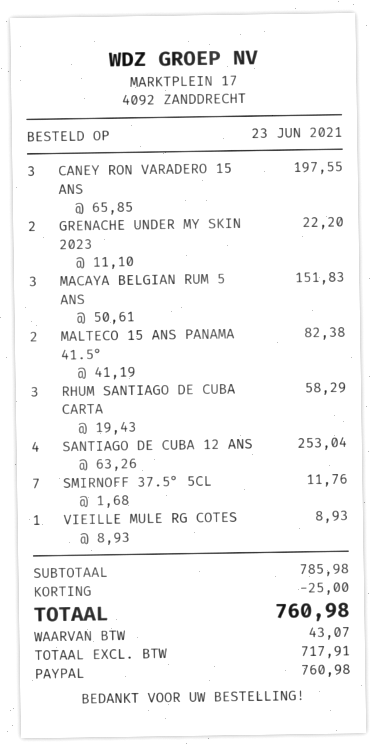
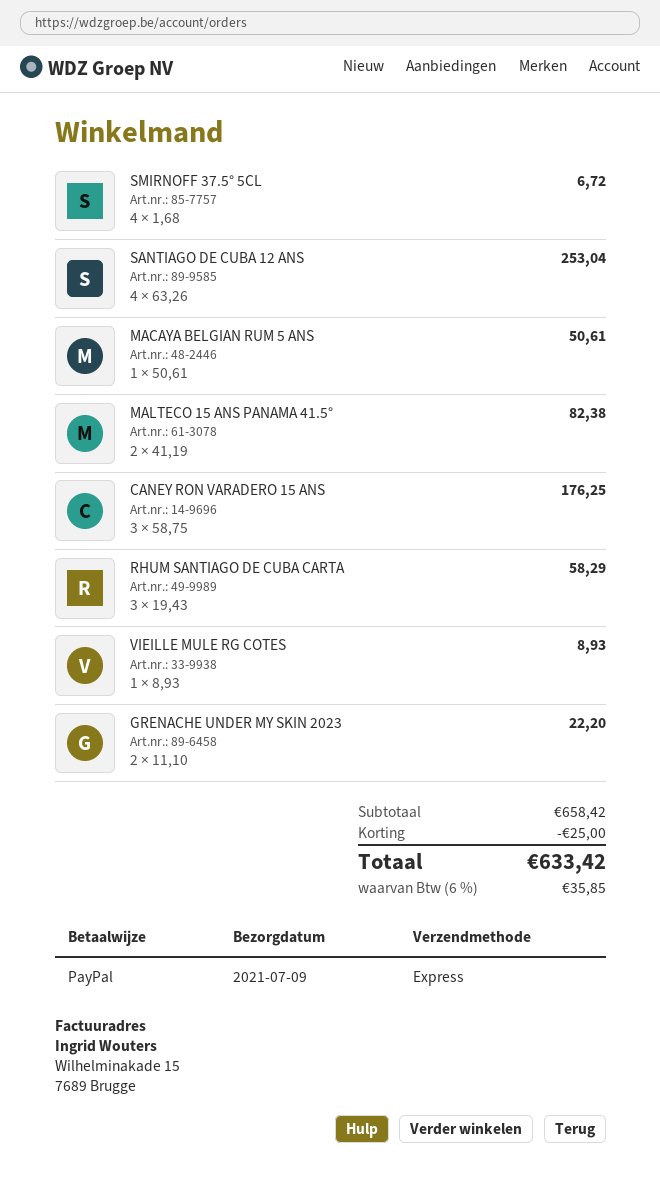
CANEY RON VARADERO 15 ANS: 3 x 65.85 = 197.55 -> 3 x 58.75 = 176.25
MACAYA BELGIAN RUM 5 ANS: 3 x 50.61 = 151.83 -> 1 x 50.61 = 50.61
SMIRNOFF 37.5° 5CL: 7 x 1.68 = 11.76 -> 4 x 1.68 = 6.72
subtotal: 785.98 -> 658.42
tax: 43.07 -> 35.85
total: 760.98 -> 633.42

